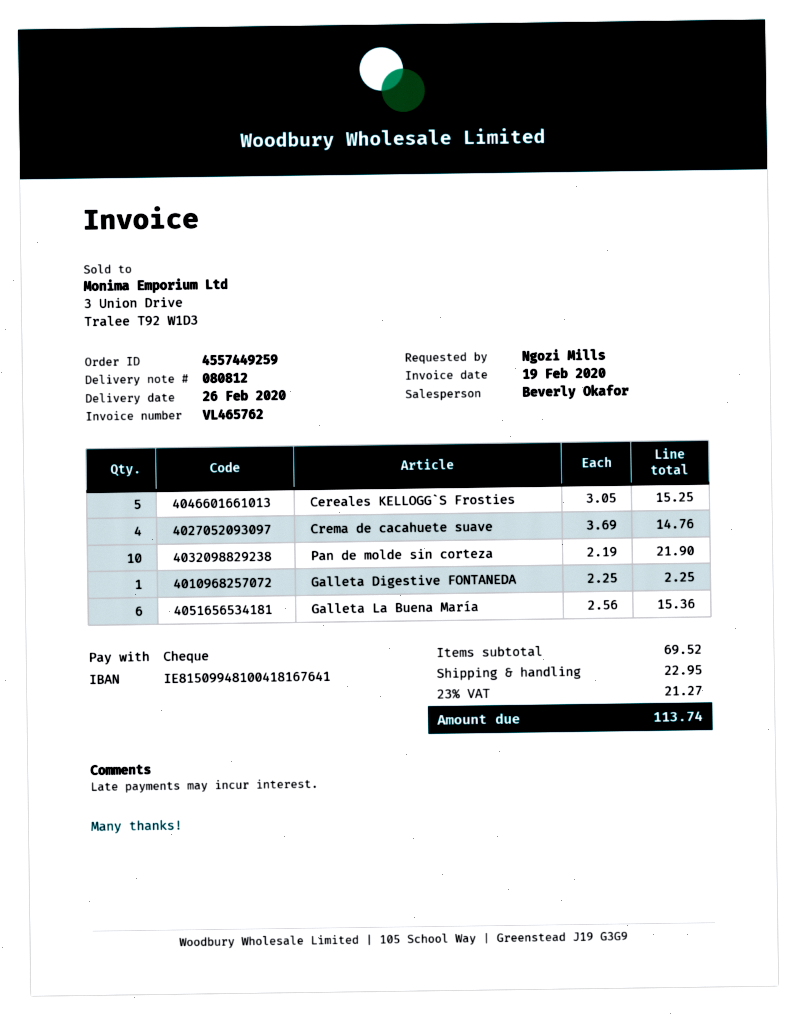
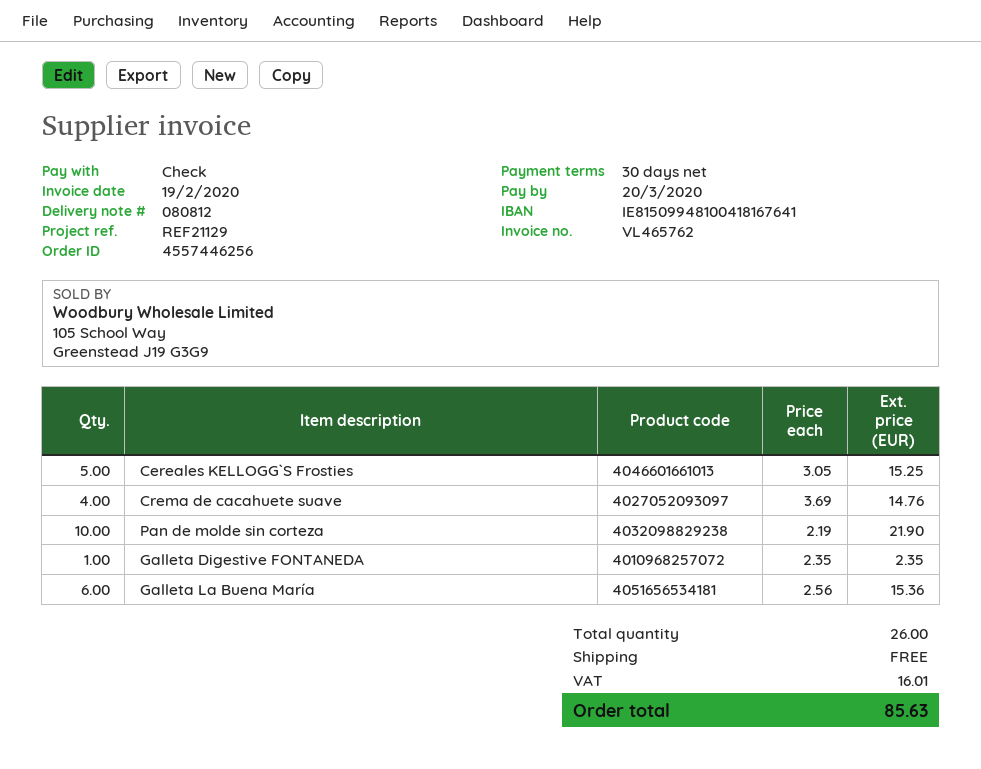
order number: 4557449259 -> 4557446256
Galleta Digestive FONTANEDA: 1 x 2.25 = 2.25 -> 1 x 2.35 = 2.35
shipping: 22.95 -> 0.00
tax: 21.27 -> 16.01
total: 113.74 -> 85.63

